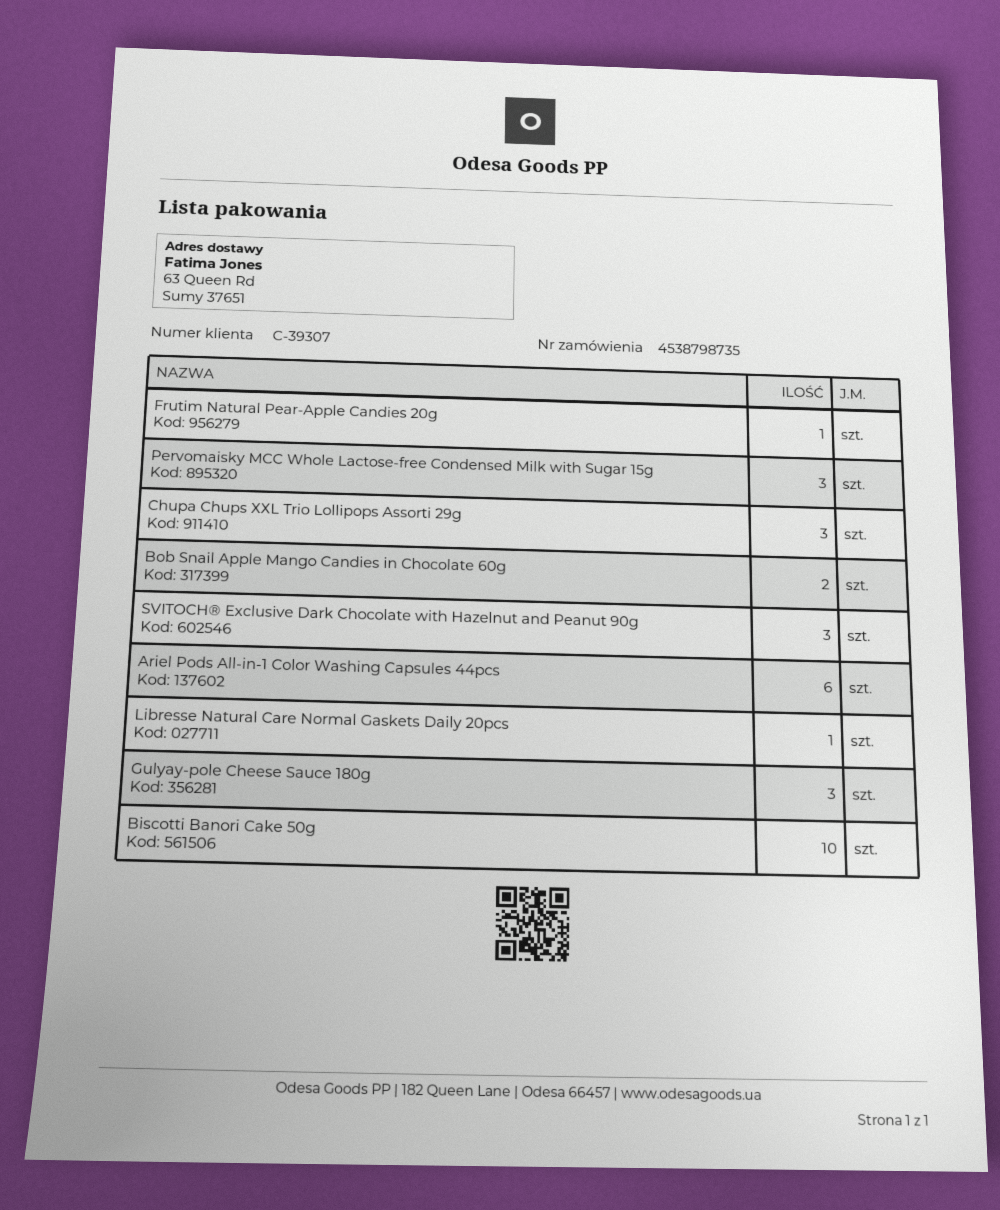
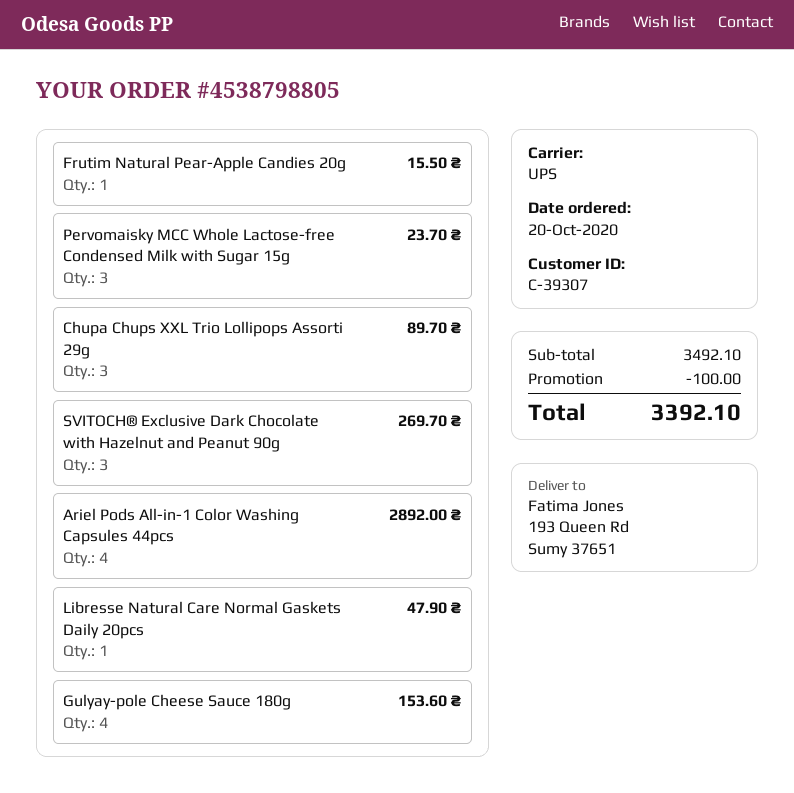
order number: 4538798735 -> 4538798805
ship to: 63 Queen Rd, Sumy 37651 -> 193 Queen Rd, Sumy 37651
Bob Snail Apple Mango Candies in Chocolate 60g: 2 -> none
Ariel Pods All-in-1 Color Washing Capsules 44pcs: 6 -> 4
Gulyay-pole Cheese Sauce 180g: 3 -> 4
Biscotti Banori Cake 50g: 10 -> none

